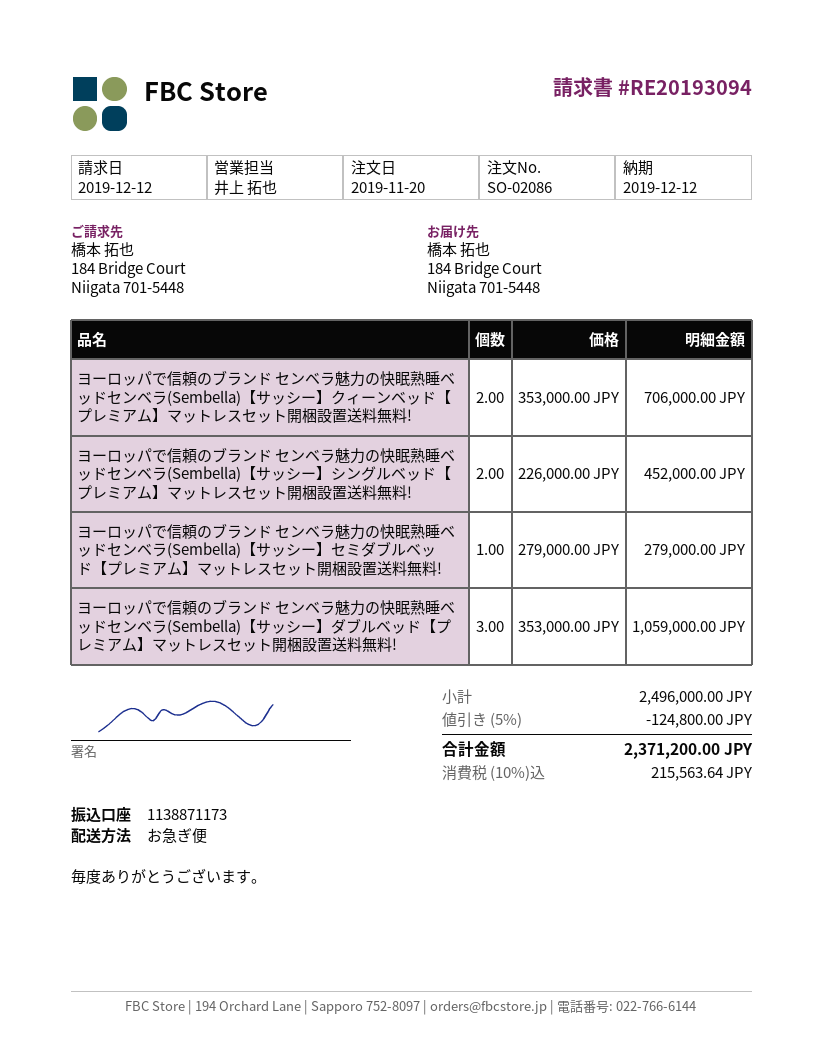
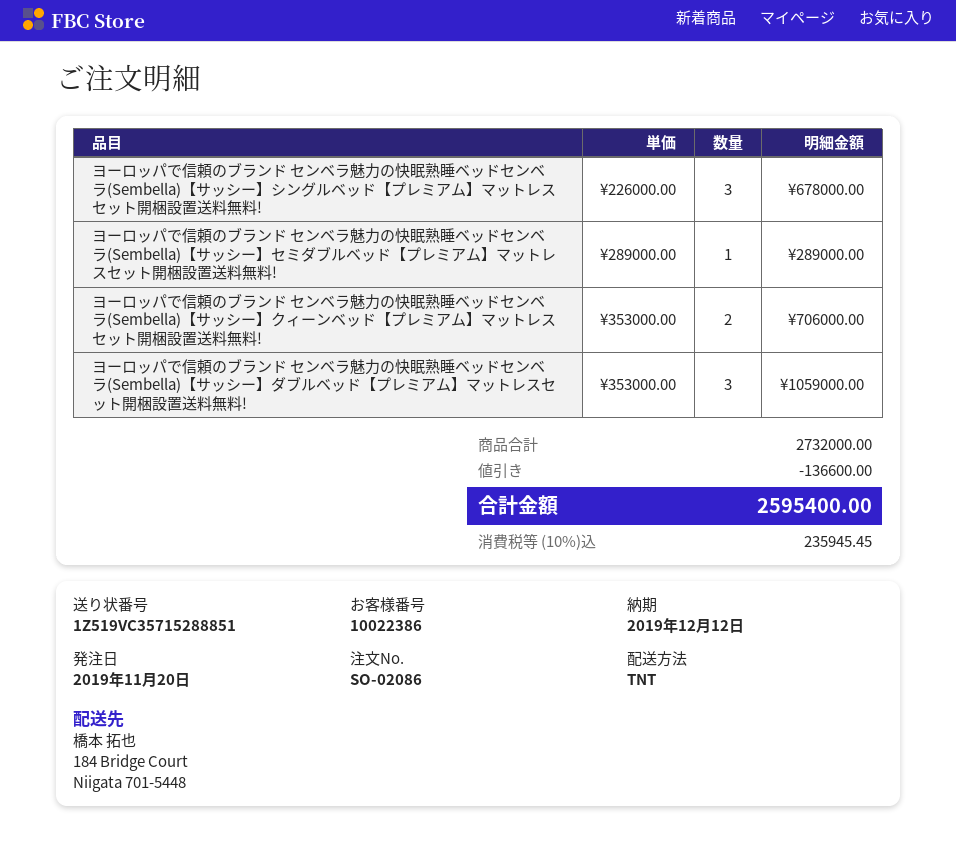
shipping method: express -> TNT
ヨーロッパで信頼のブランド センベラ魅力の快眠熟睡ベッドセンベラ(Sembella)【サッシー】シングルベッド【プレミアム】マットレスセット開梱設置送料無料!: 2 x 226000.00 = 452000.00 -> 3 x 226000.00 = 678000.00
ヨーロッパで信頼のブランド センベラ魅力の快眠熟睡ベッドセンベラ(Sembella)【サッシー】セミダブルベッド【プレミアム】マットレスセット開梱設置送料無料!: 1 x 279000.00 = 279000.00 -> 1 x 289000.00 = 289000.00
subtotal: 2496000.00 -> 2732000.00
discount: 124800.00 -> 136600.00
tax: 10% = 215563.64 -> 10% = 235945.45
total: 2371200.00 -> 2595400.00

